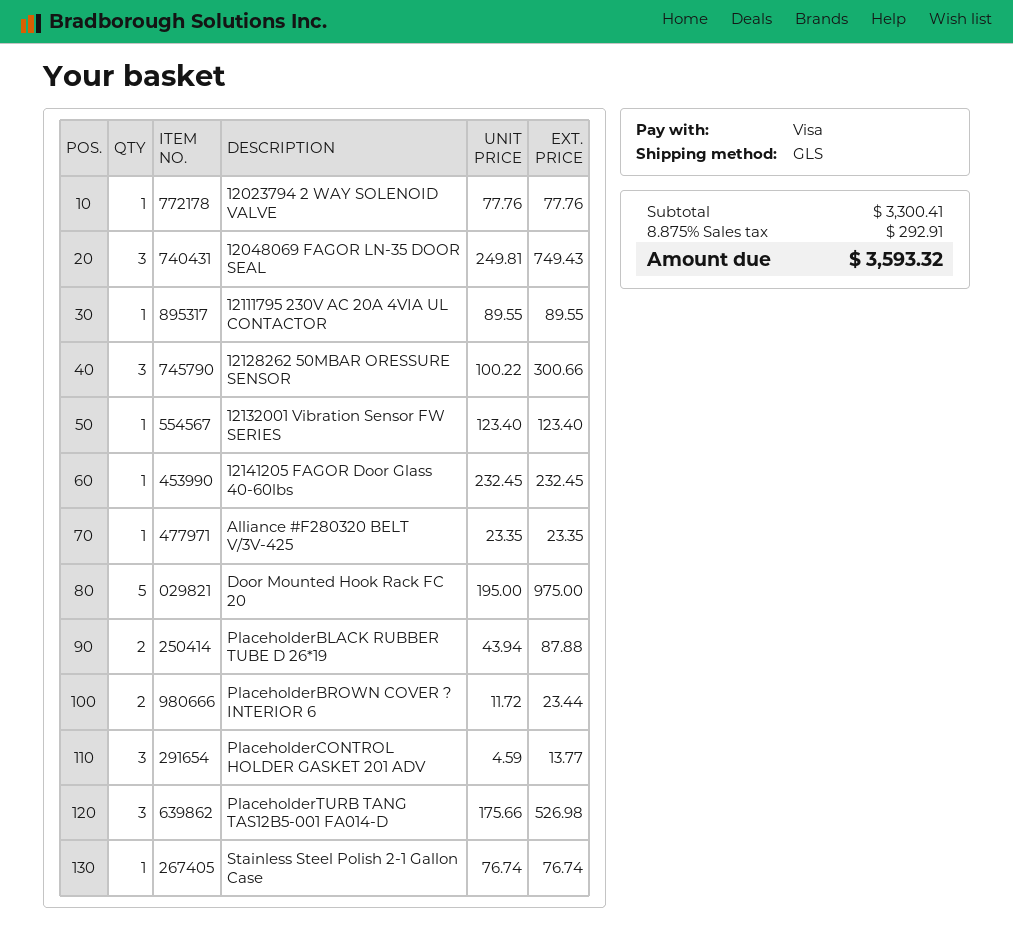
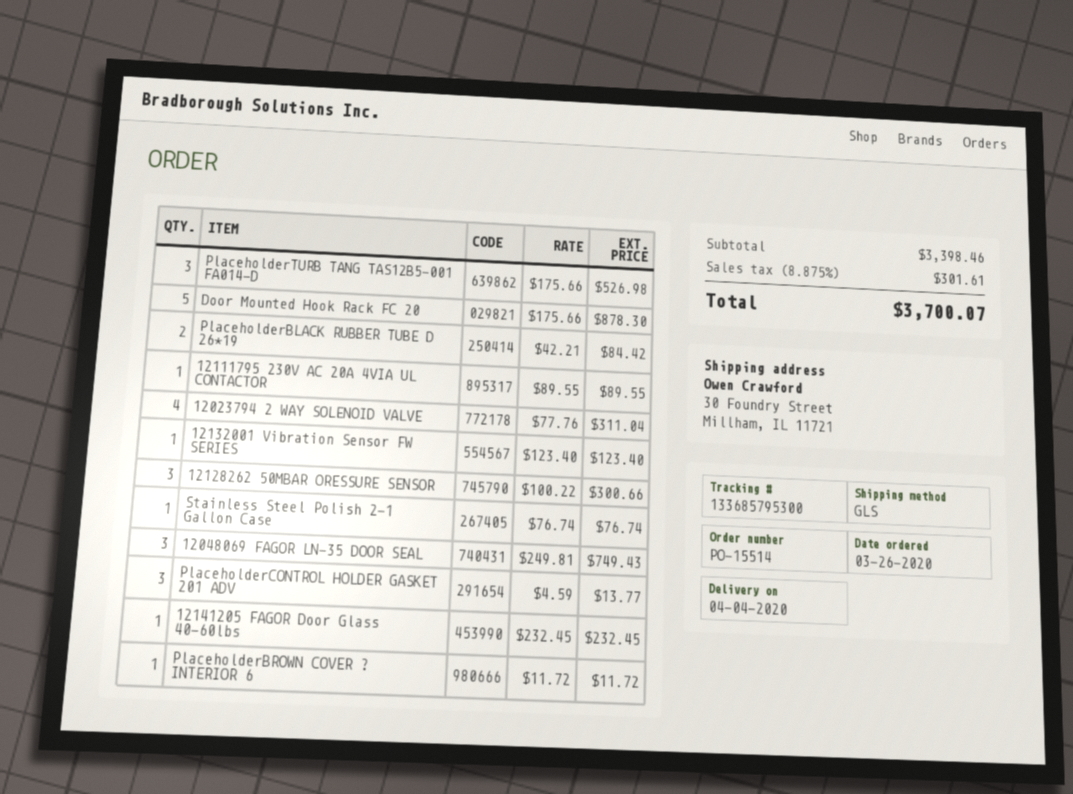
12023794 2 WAY SOLENOID VALVE: 1 x 77.76 = 77.76 -> 4 x 77.76 = 311.04
Alliance #F280320 BELT V/3V-425: 1 x 23.35 = 23.35 -> none
Door Mounted Hook Rack FC 20: 5 x 195.00 = 975.00 -> 5 x 175.66 = 878.30
PlaceholderBLACK RUBBER TUBE D 26*19: 2 x 43.94 = 87.88 -> 2 x 42.21 = 84.42
PlaceholderBROWN COVER ? INTERIOR 6: 2 x 11.72 = 23.44 -> 1 x 11.72 = 11.72
subtotal: 3300.41 -> 3398.46
tax: 8.875% = 292.91 -> 8.875% = 301.61
total: 3593.32 -> 3700.07

